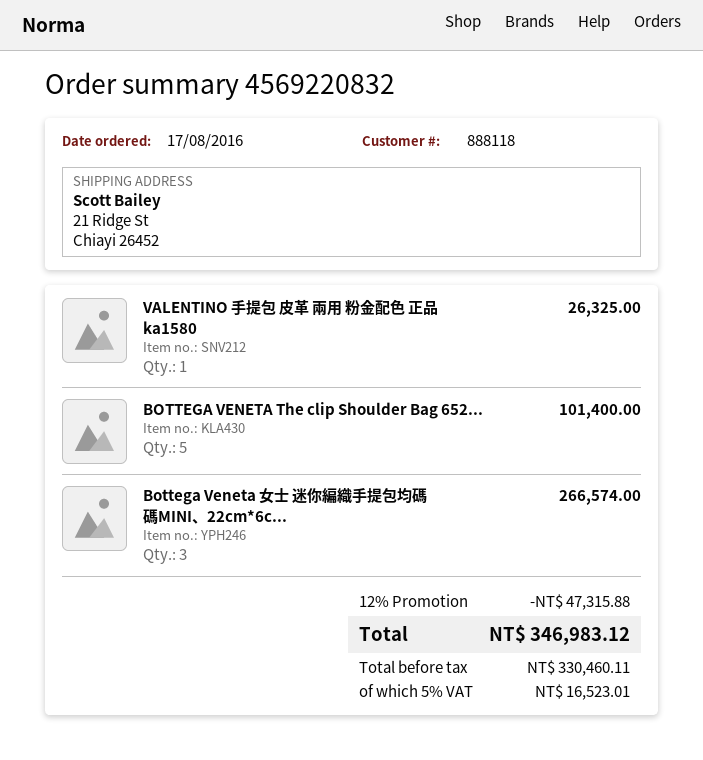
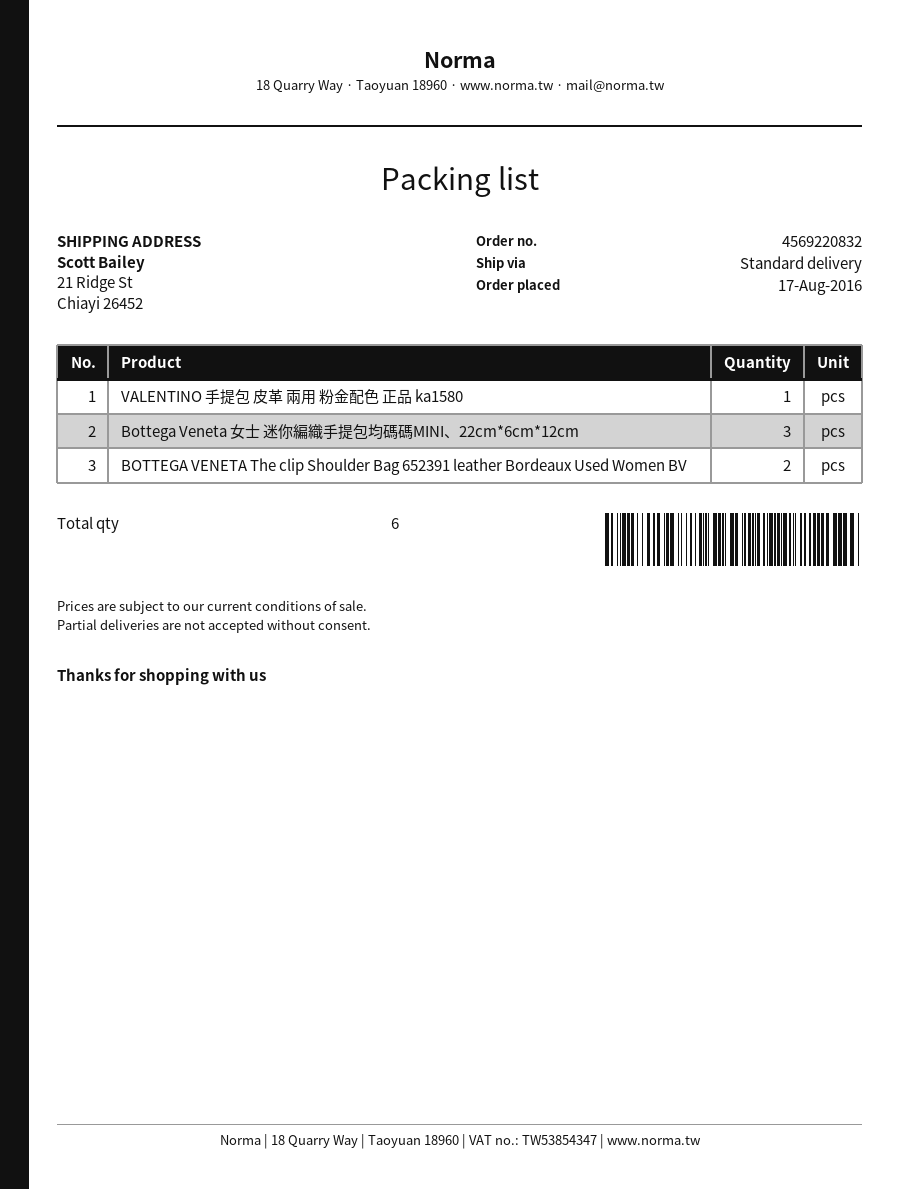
BOTTEGA VENETA The clip Shoulder Bag 652...: 5 -> 2

